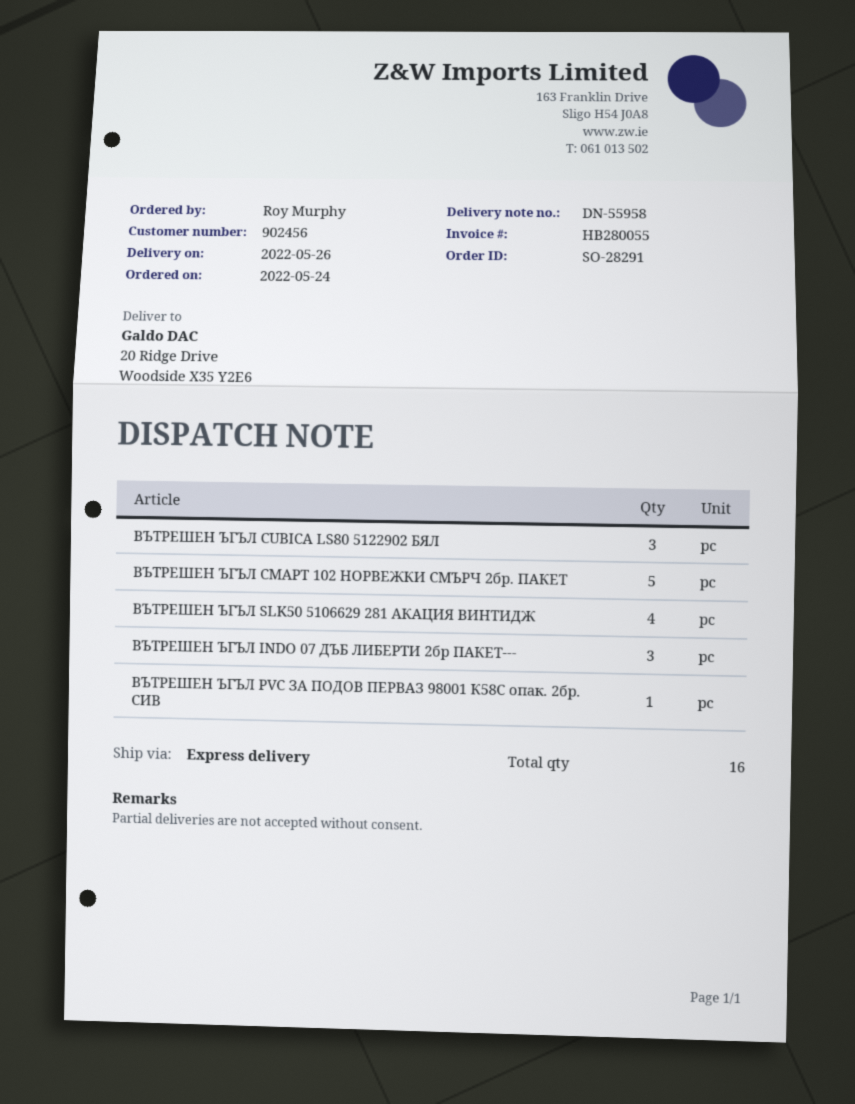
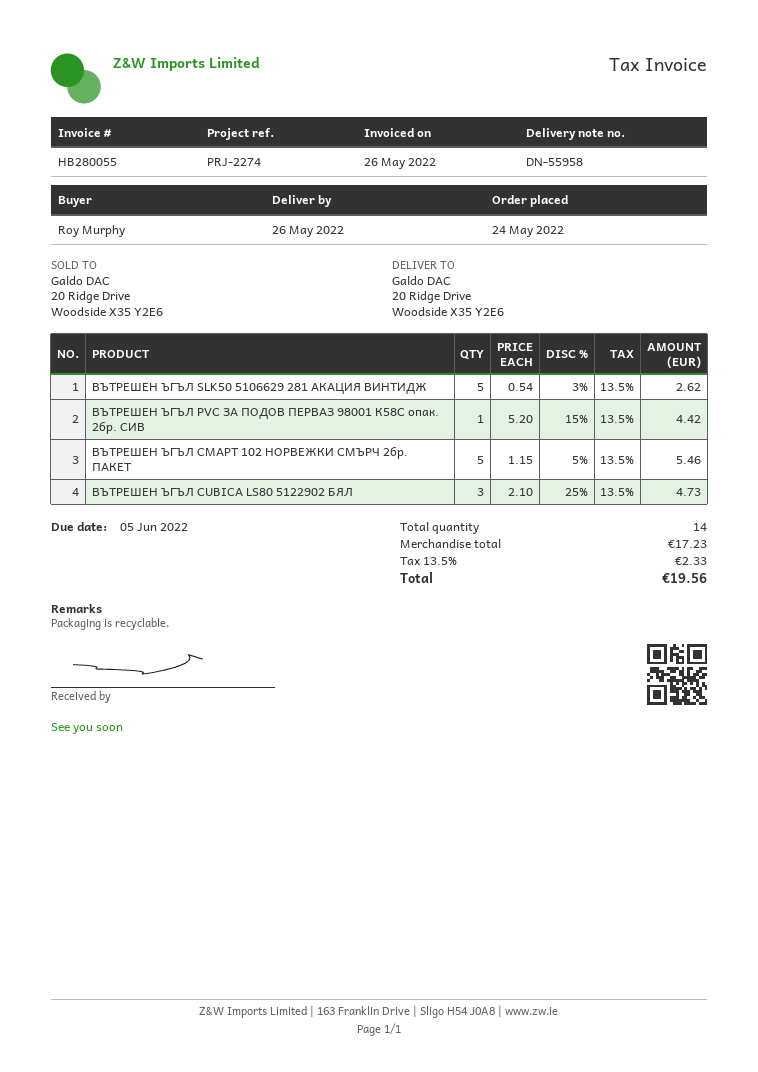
ВЪТРЕШЕН ЪГЪЛ SLK50 5106629 281 АКАЦИЯ ВИНТИДЖ: 4 -> 5
ВЪТРЕШЕН ЪГЪЛ INDO 07 ДЪБ ЛИБЕРТИ 2бр ПАКЕТ---: 3 -> none
total quantity: 16 -> 14

